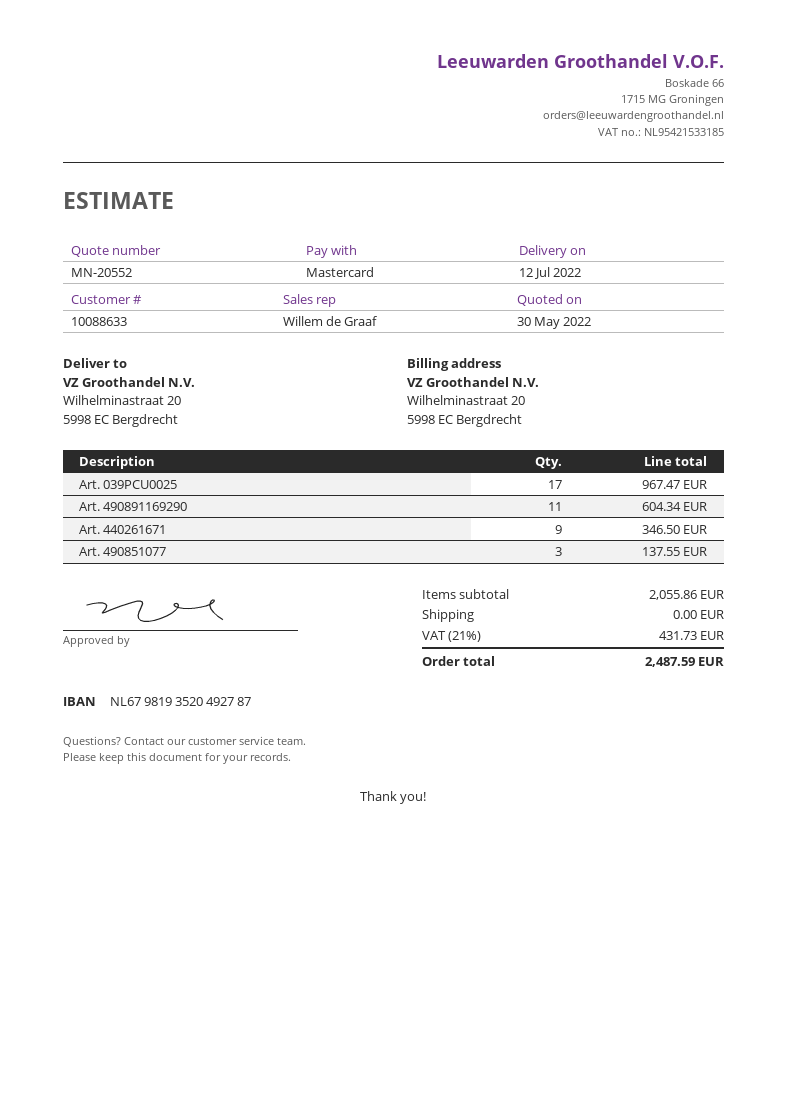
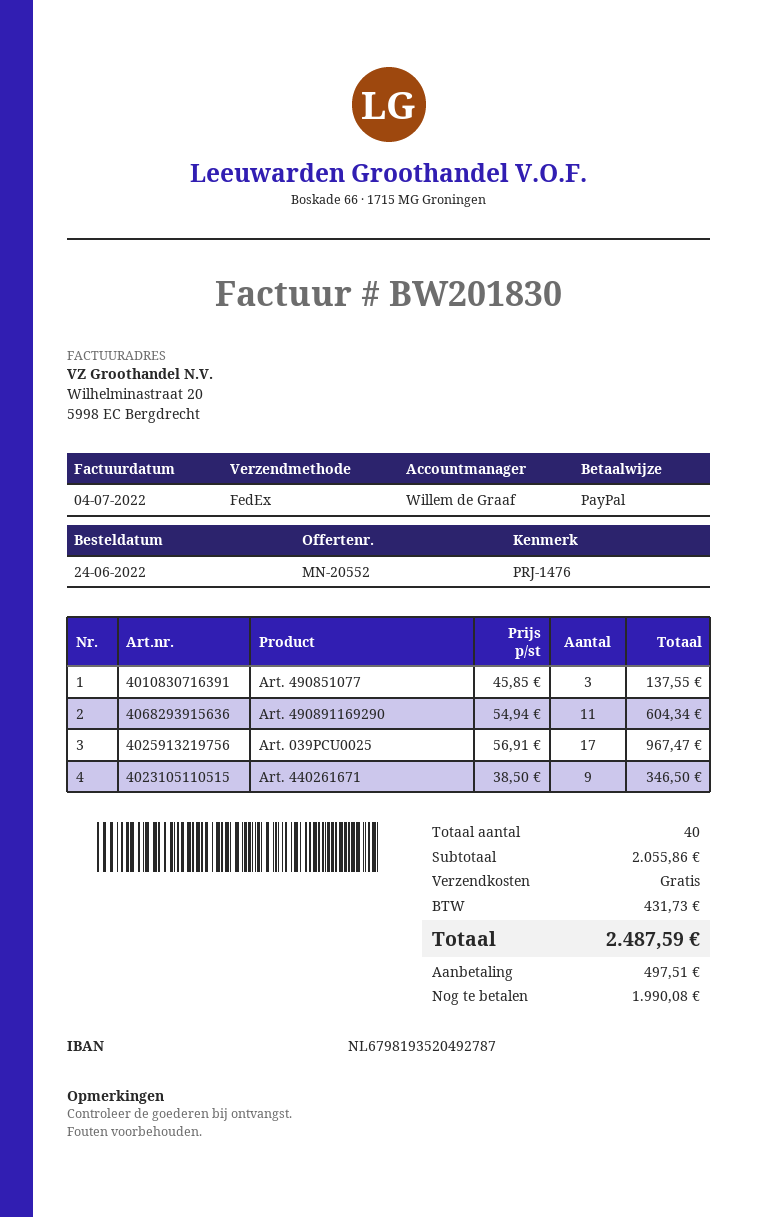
payment method: Mastercard -> PayPal

